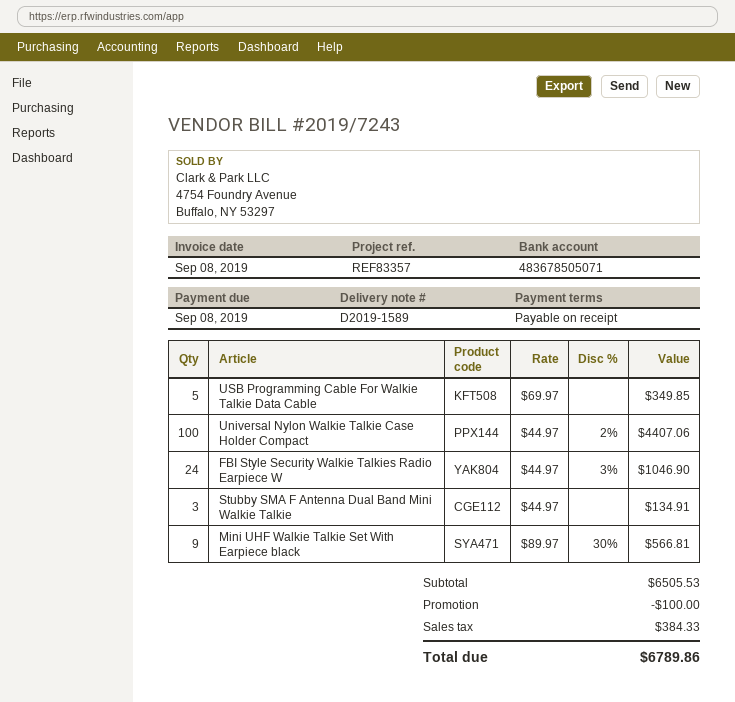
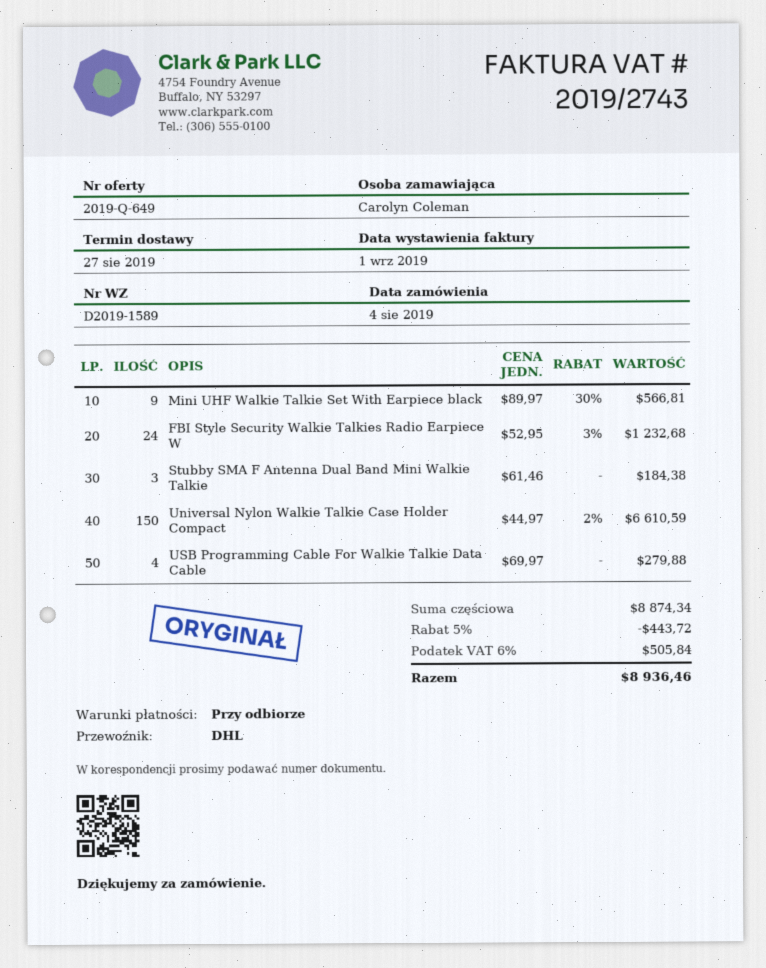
invoice number: 2019/7243 -> 2019/2743
invoice date: 2019-09-08 -> 2019-09-01
USB Programming Cable For Walkie Talkie Data Cable: 5 x 69.97 = 349.85 -> 4 x 69.97 = 279.88
Universal Nylon Walkie Talkie Case Holder Compact: 100 x 44.97 - 2% = 4407.06 -> 150 x 44.97 - 2% = 6610.59
FBI Style Security Walkie Talkies Radio Earpiece W: 24 x 44.97 - 3% = 1046.90 -> 24 x 52.95 - 3% = 1232.68
Stubby SMA F Antenna Dual Band Mini Walkie Talkie: 3 x 44.97 = 134.91 -> 3 x 61.46 = 184.38
subtotal: 6505.53 -> 8874.34
discount: 100.00 -> 443.72
tax: 384.33 -> 505.84
total: 6789.86 -> 8936.46

